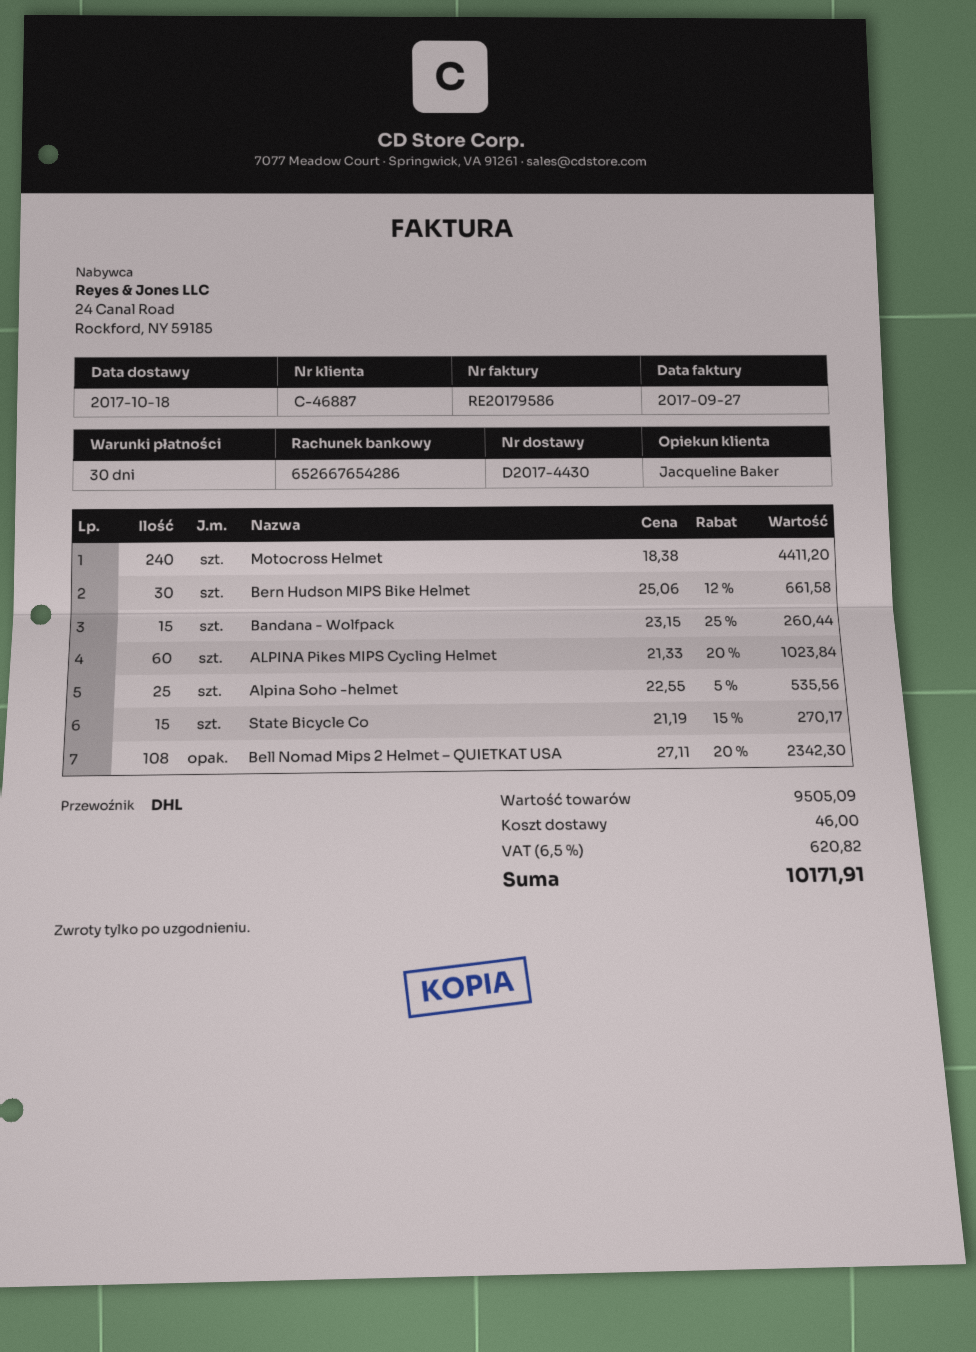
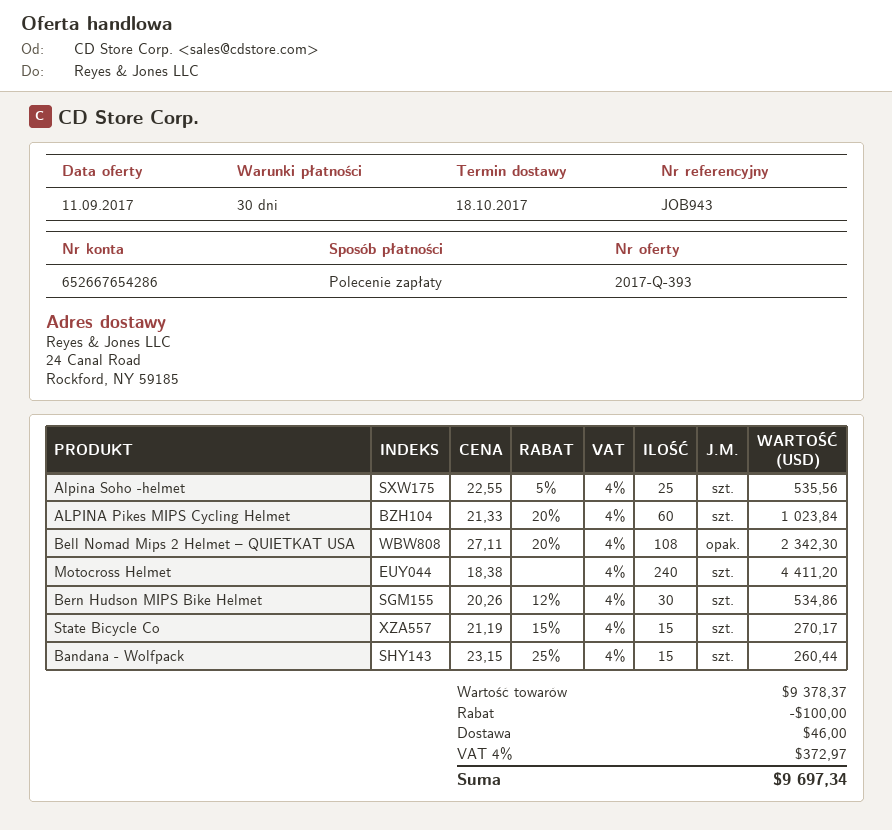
Bern Hudson MIPS Bike Helmet: 30 x 25.06 - 12% = 661.58 -> 30 x 20.26 - 12% = 534.86
subtotal: 9505.09 -> 9378.37
discount: none -> 100.00
tax: 6.5% = 620.82 -> 4% = 372.97
total: 10171.91 -> 9697.34

